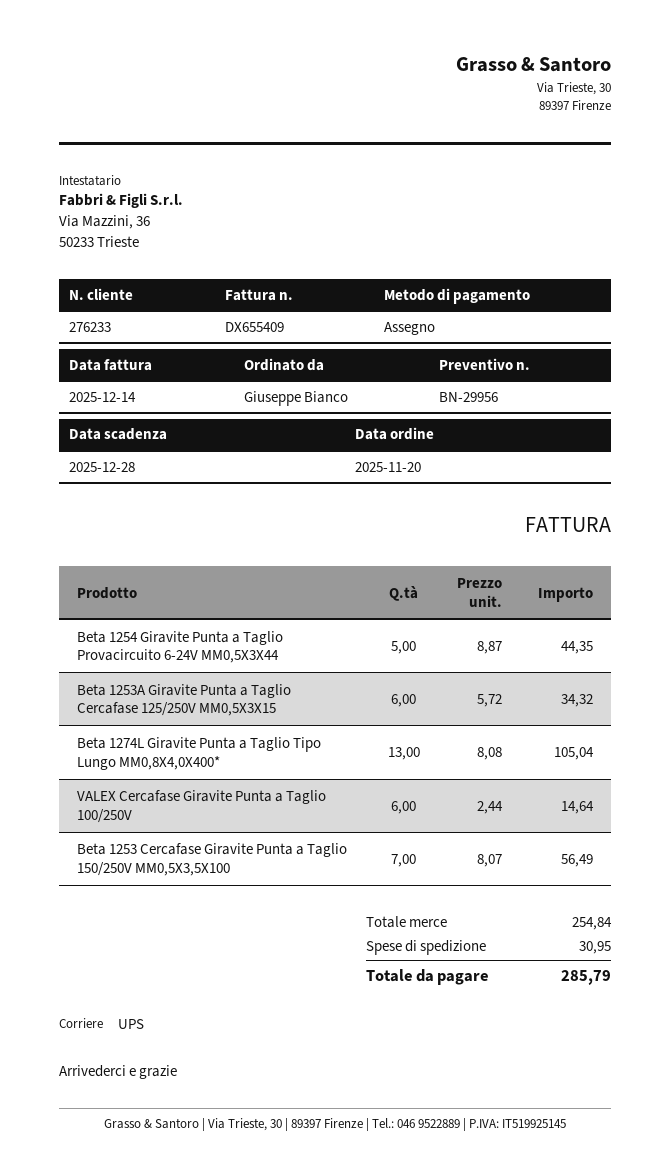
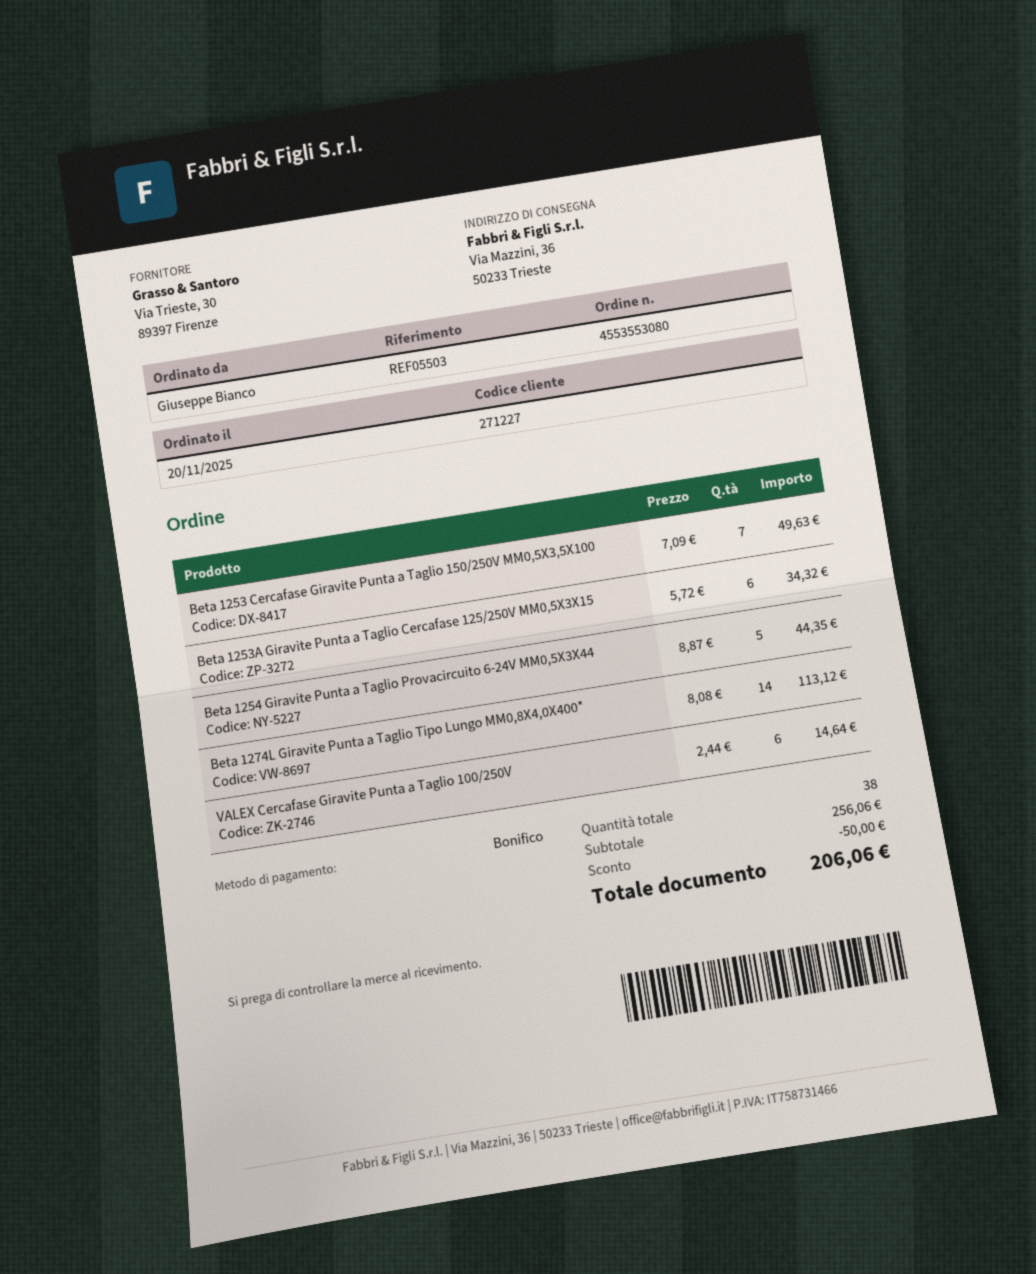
customer number: 276233 -> 271227
payment method: cheque -> bank transfer
Beta 1274L Giravite Punta a Taglio Tipo Lungo MM0,8X4,0X400*: 13 x 8.08 = 105.04 -> 14 x 8.08 = 113.12
Beta 1253 Cercafase Giravite Punta a Taglio 150/250V MM0,5X3,5X100: 7 x 8.07 = 56.49 -> 7 x 7.09 = 49.63
subtotal: 254.84 -> 256.06
discount: none -> 50.00
shipping: 30.95 -> none
total: 285.79 -> 206.06

